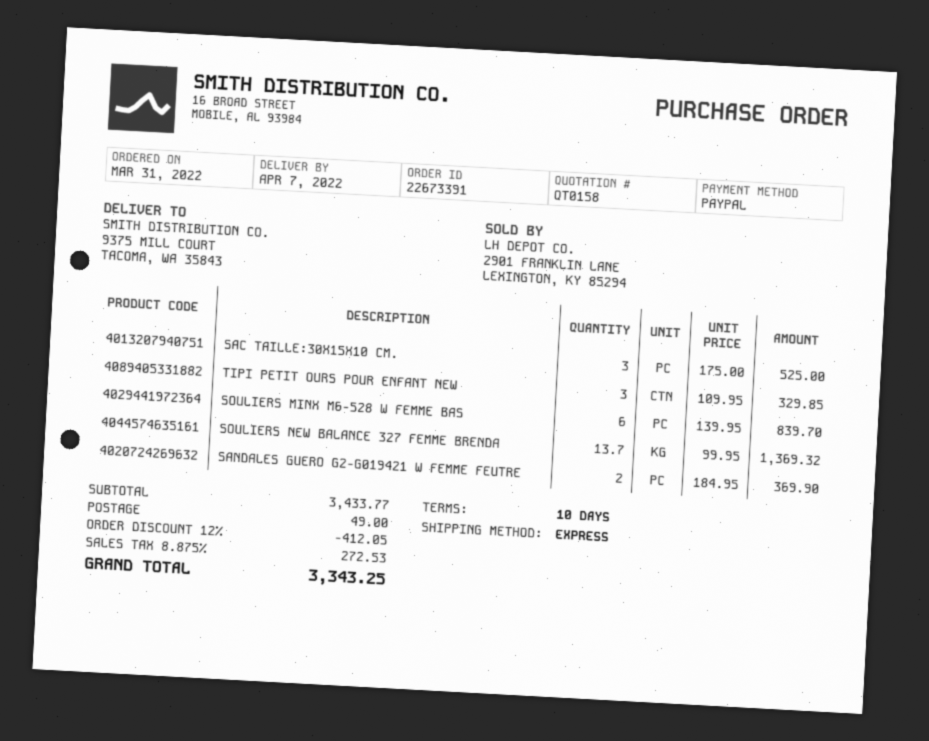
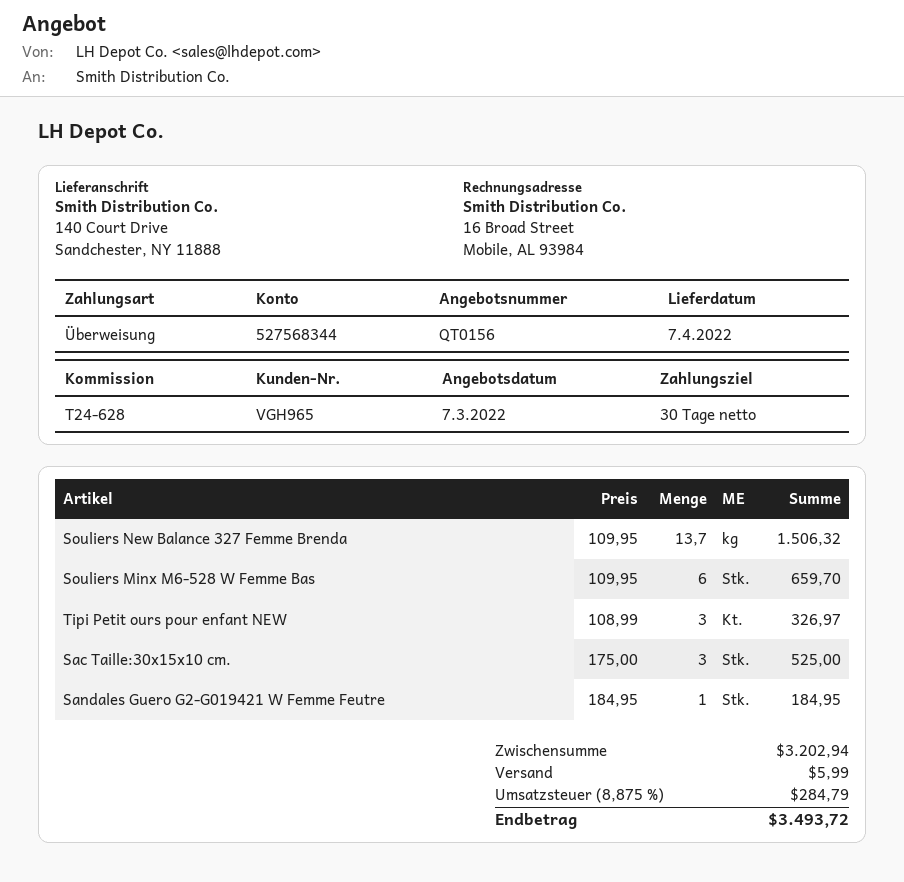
quote number: QT0158 -> QT0156
payment terms: 10 days -> 30 days
payment method: PayPal -> bank transfer
ship to: 9375 MILL COURT, TACOMA, WA 35843 -> 140 Court Drive, Sandchester, NY 11888
TIPI PETIT OURS POUR ENFANT NEW: 3 x 109.95 = 329.85 -> 3 x 108.99 = 326.97
SOULIERS MINX M6-528 W FEMME BAS: 6 x 139.95 = 839.70 -> 6 x 109.95 = 659.70
SOULIERS NEW BALANCE 327 FEMME BRENDA: 13.7 x 99.95 = 1369.32 -> 13.7 x 109.95 = 1506.32
SANDALES GUERO G2-G019421 W FEMME FEUTRE: 2 x 184.95 = 369.90 -> 1 x 184.95 = 184.95
subtotal: 3433.77 -> 3202.94
discount: 12% = 412.05 -> none
shipping: 49.00 -> 5.99
tax: 8.875% = 272.53 -> 8.875% = 284.79
total: 3343.25 -> 3493.72

